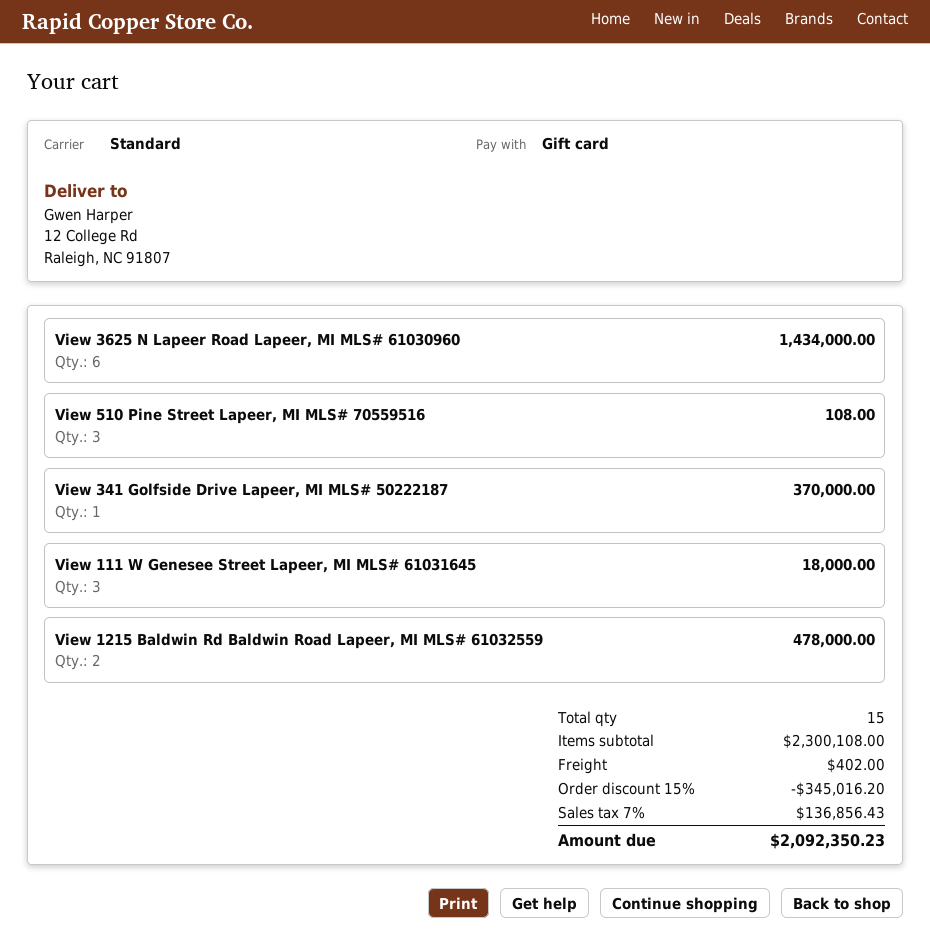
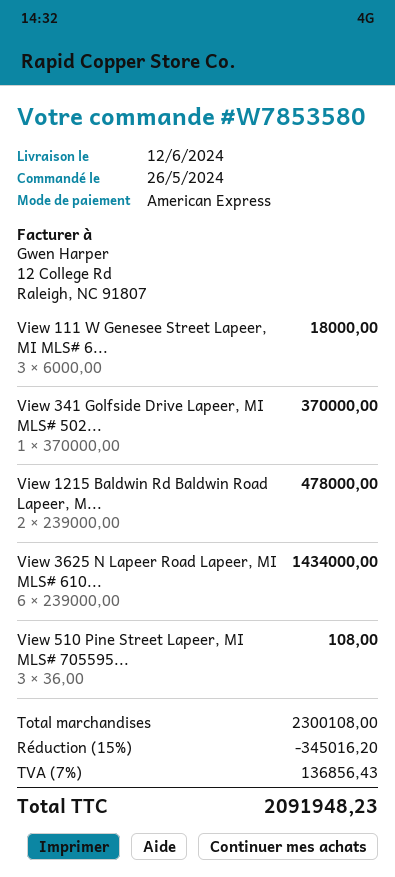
payment method: gift card -> American Express
shipping: 402.00 -> none
total: 2092350.23 -> 2091948.23

